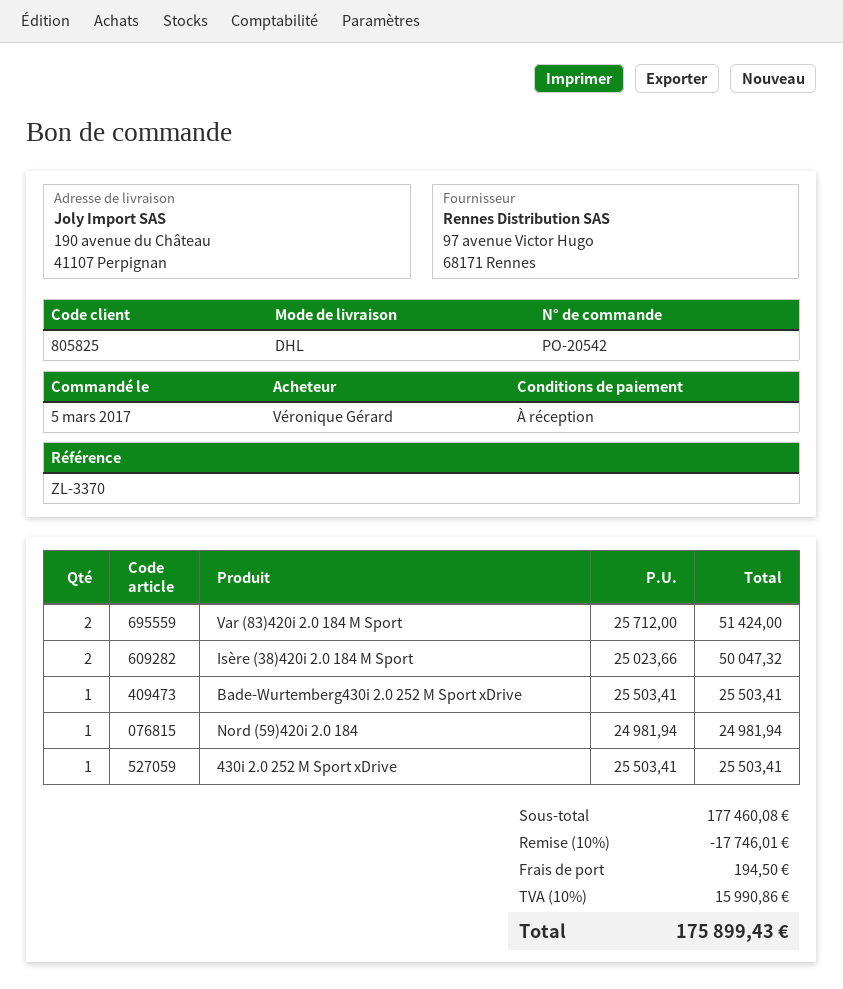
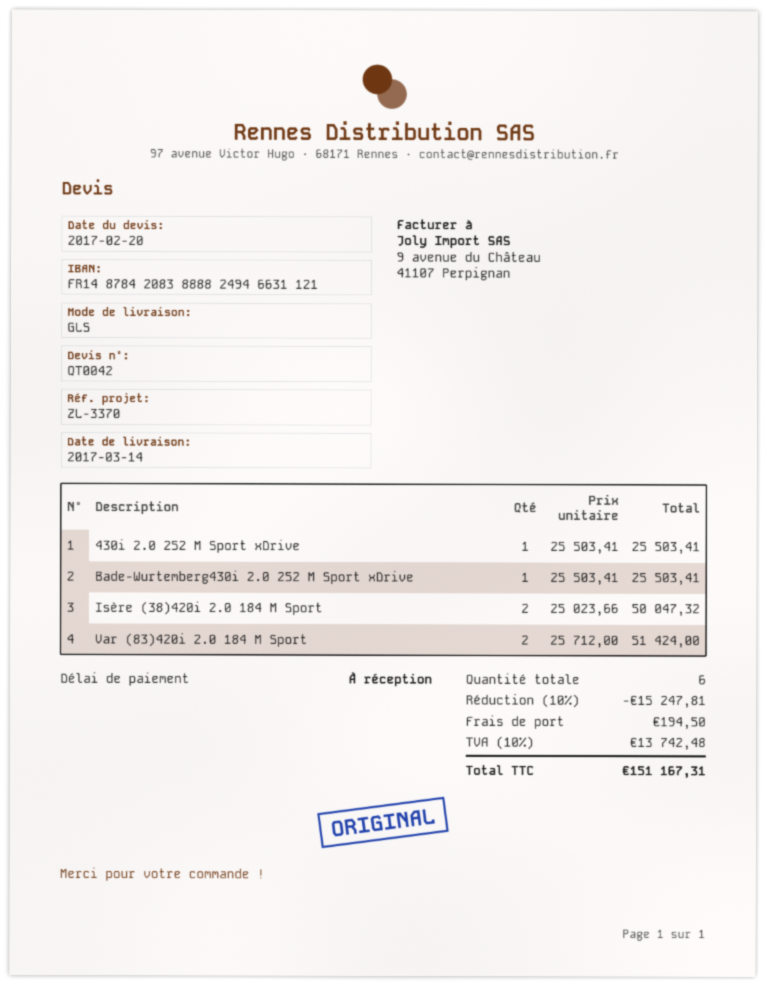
shipping method: DHL -> GLS
Nord (59)420i 2.0 184: 1 x 24981.94 = 24981.94 -> none
discount: 10% = 17746.01 -> 10% = 15247.81
tax: 10% = 15990.86 -> 10% = 13742.48
total: 175899.43 -> 151167.31

